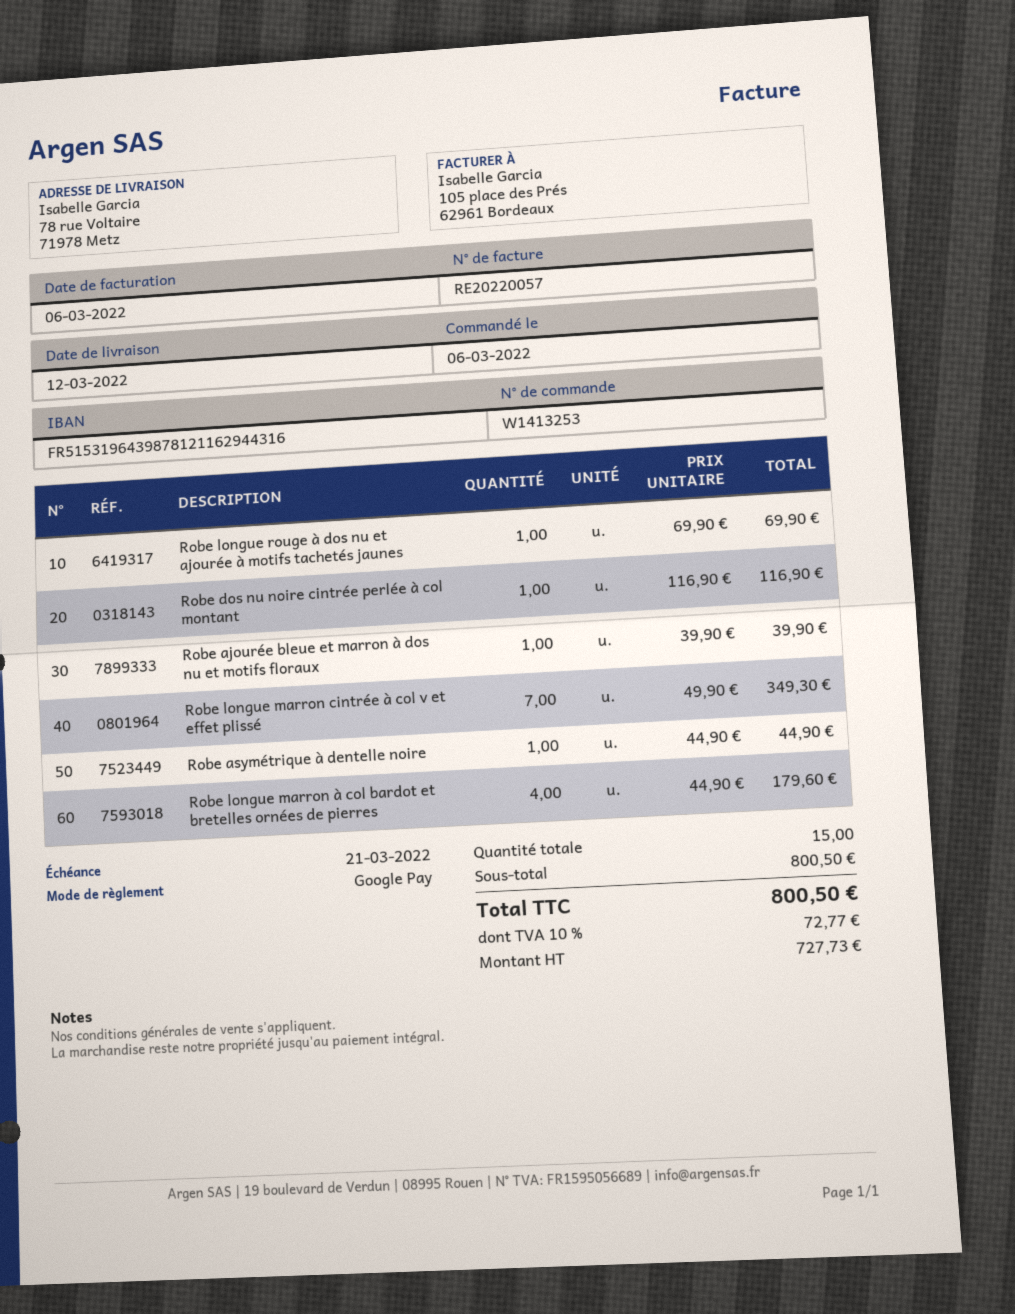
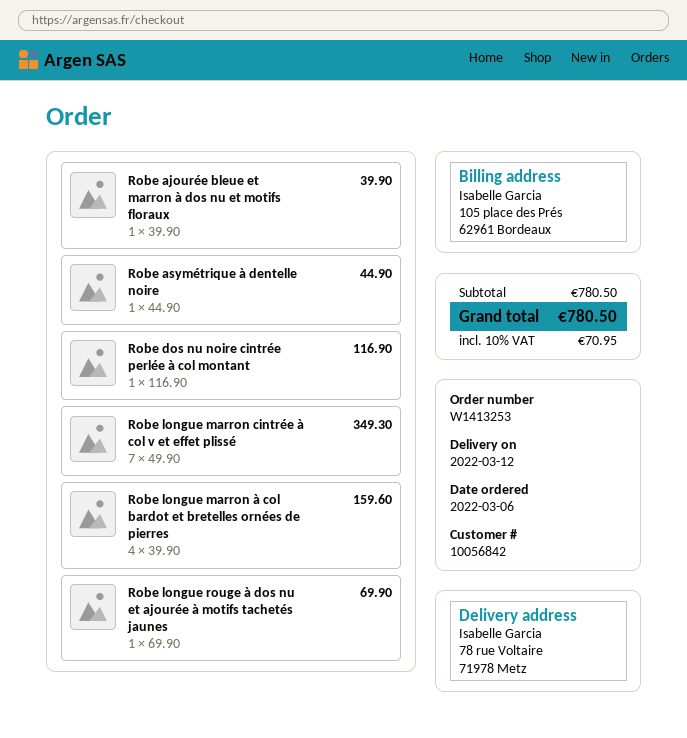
Robe longue marron à col bardot et bretelles ornées de pierres: 4 x 44.90 = 179.60 -> 4 x 39.90 = 159.60
subtotal: 800.50 -> 780.50
tax: 10% = 72.77 -> 10% = 70.95
total: 800.50 -> 780.50

